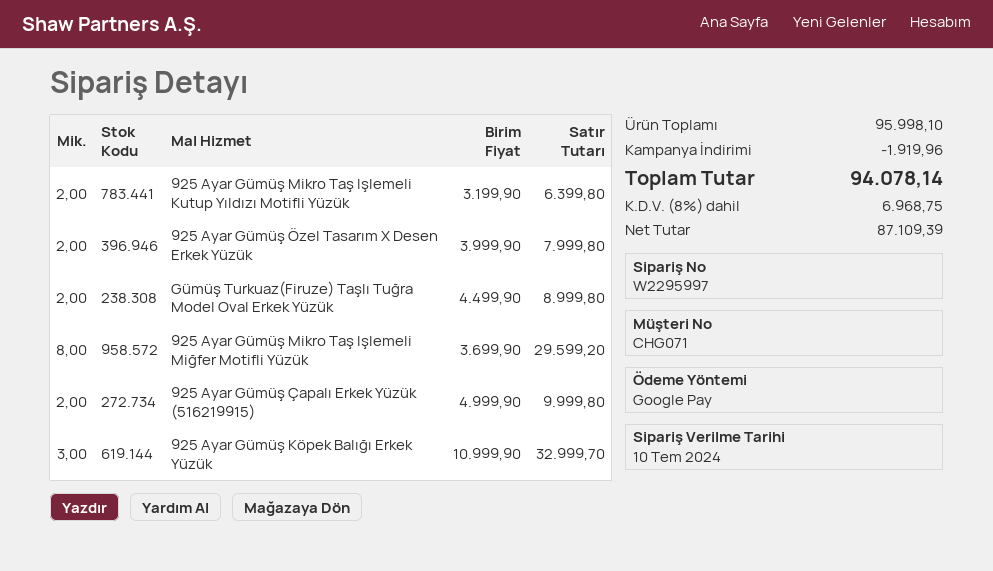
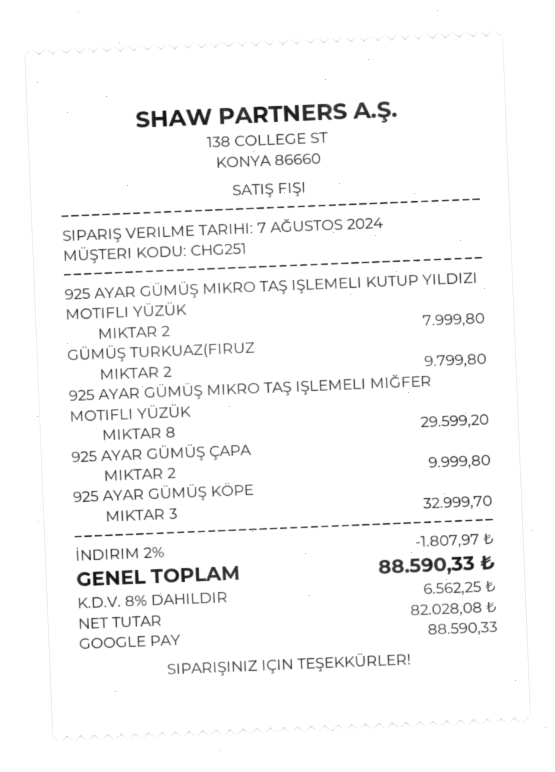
order date: 2024-07-10 -> 2024-08-07
customer number: CHG071 -> CHG251
925 Ayar Gümüş Mikro Taş Işlemeli Kutup Yıldızı Motifli Yüzük: 2 for 6399.80 -> 2 for 7999.80
925 Ayar Gümüş Özel Tasarım X Desen Erkek Yüzük: 2 for 7999.80 -> none
Gümüş Turkuaz(Firuze) Taşlı Tuğra Model Oval Erkek Yüzük: 2 for 8999.80 -> 2 for 9799.80
discount: 1919.96 -> 1807.97
net: 87109.39 -> 82028.08
tax: 8% = 6968.75 -> 8% = 6562.25
total: 94078.14 -> 88590.33

